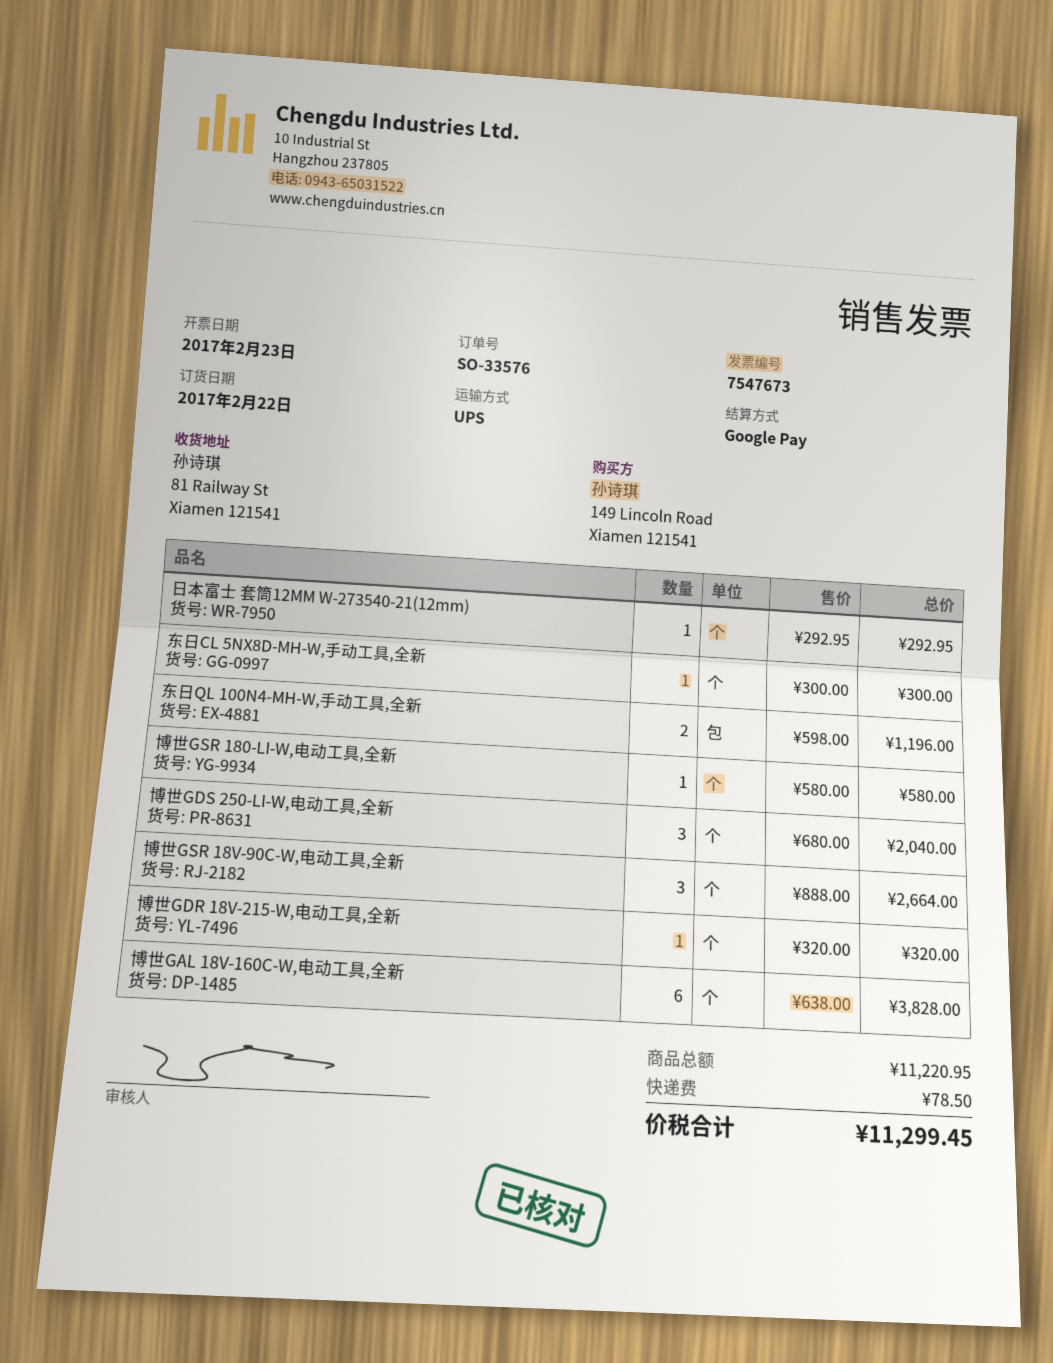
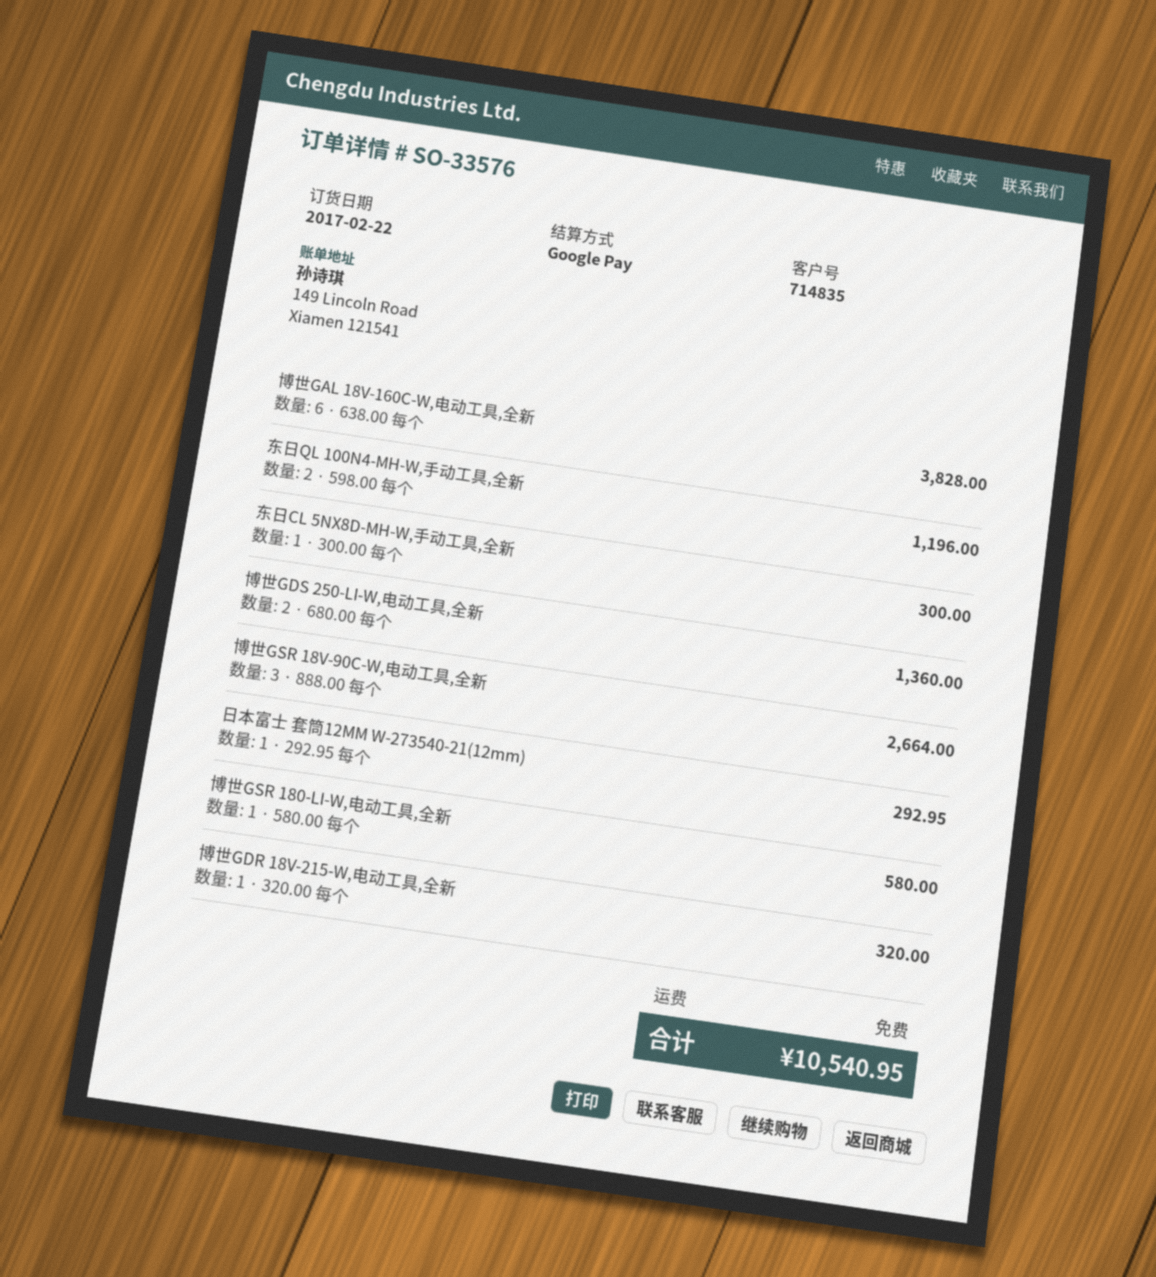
博世GDS 250-LI-W,电动工具,全新: 3 x 680.00 = 2040.00 -> 2 x 680.00 = 1360.00
shipping: 78.50 -> 0.00
total: 11299.45 -> 10540.95

